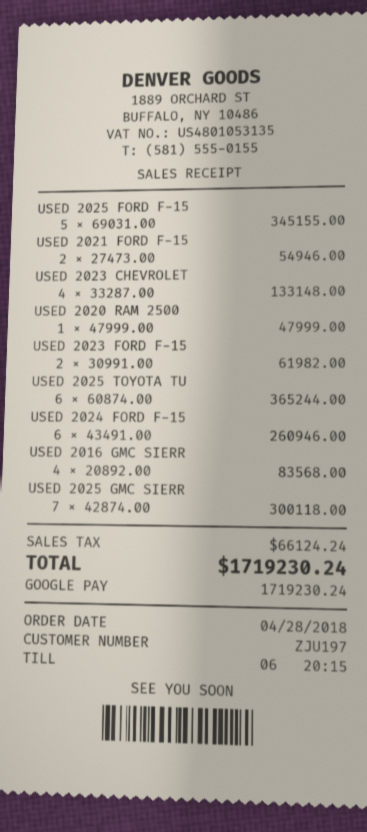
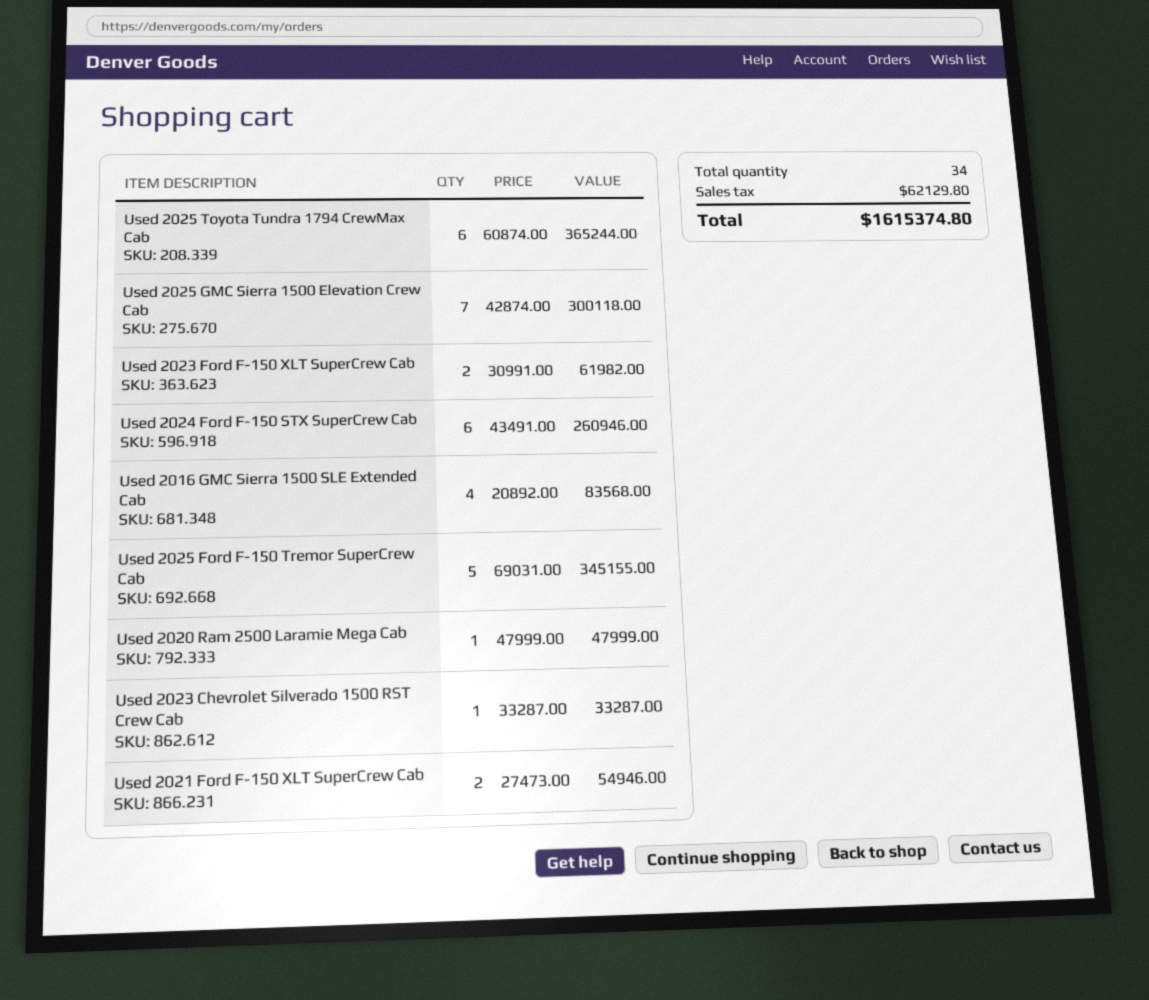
USED 2023 CHEVROLET: 4 x 33287.00 = 133148.00 -> 1 x 33287.00 = 33287.00
tax: 66124.24 -> 62129.80
total: 1719230.24 -> 1615374.80

